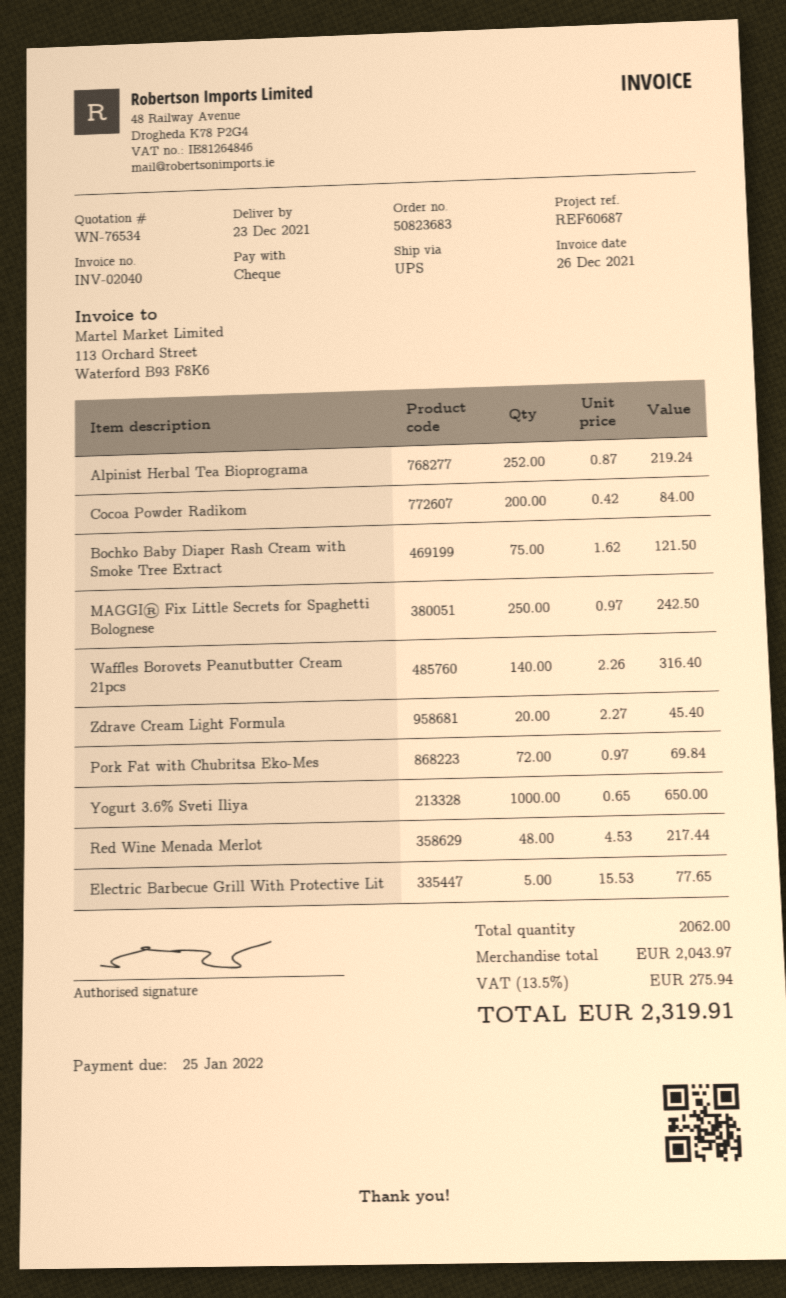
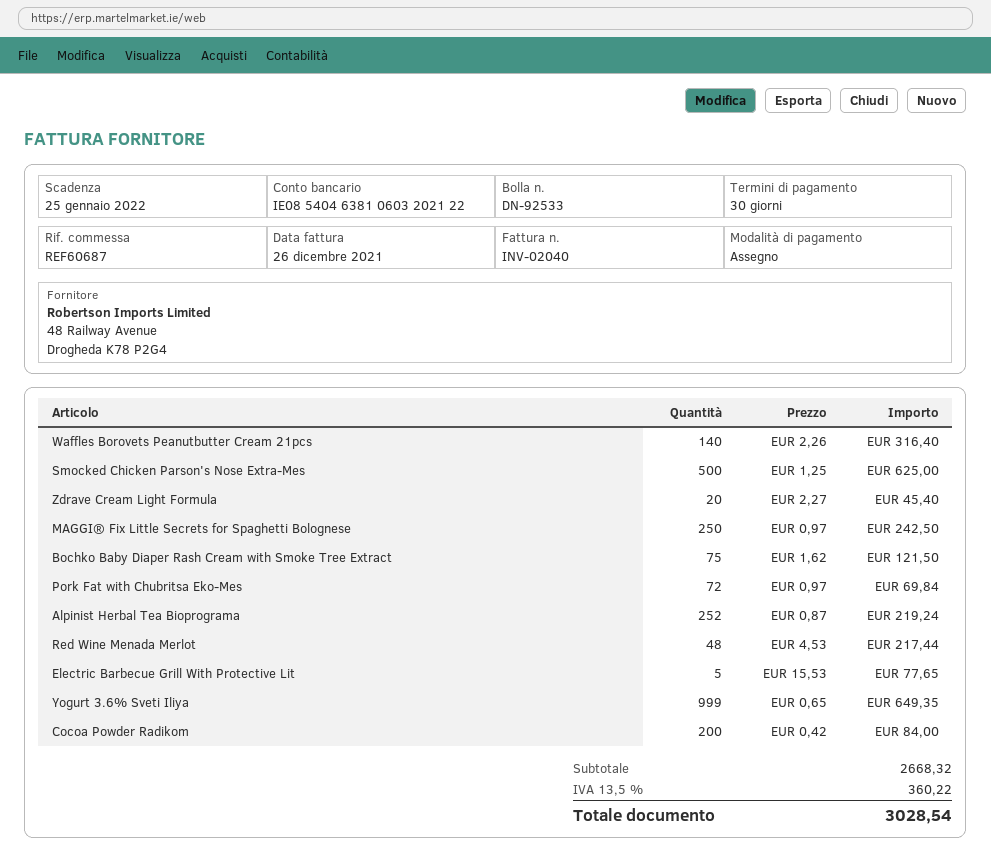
Yogurt 3.6% Sveti Iliya: 1000 x 0.65 = 650.00 -> 999 x 0.65 = 649.35
Smocked Chicken Parson's Nose Extra-Mes: none -> 500 x 1.25 = 625.00
subtotal: 2043.97 -> 2668.32
tax: 13.5% = 275.94 -> 13.5% = 360.22
total: 2319.91 -> 3028.54

